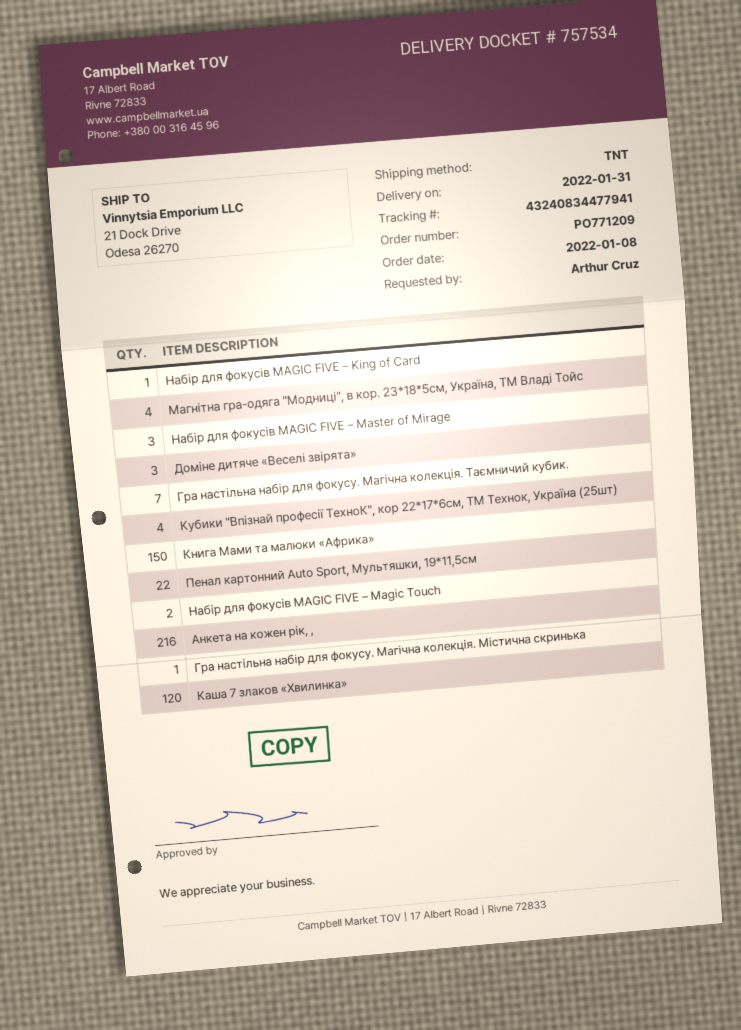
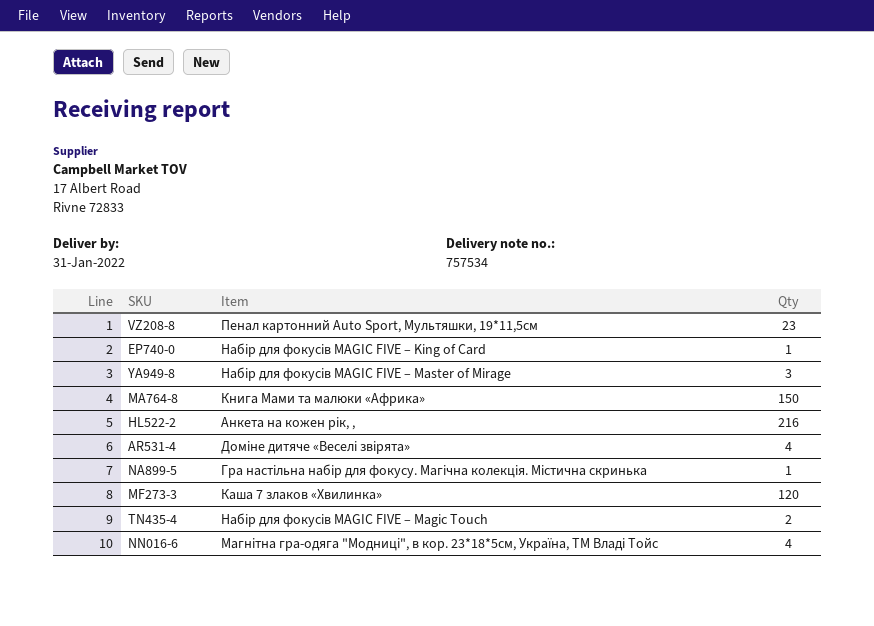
Доміне дитяче «Веселі звірята»: 3 -> 4
Гра настільна набір для фокусу. Магічна колекція. Таємничий кубик.: 7 -> none
Кубики "Впізнай професії ТехноК", кор 22*17*6см, ТМ Технок, Україна (25шт): 4 -> none
Пенал картонний Auto Sport, Мультяшки, 19*11,5см: 22 -> 23

